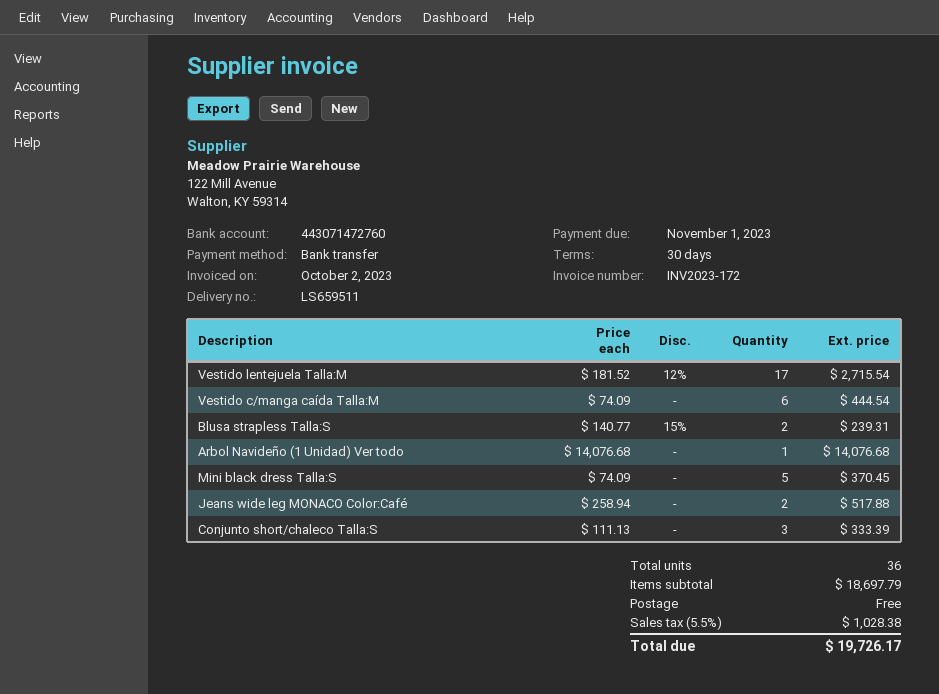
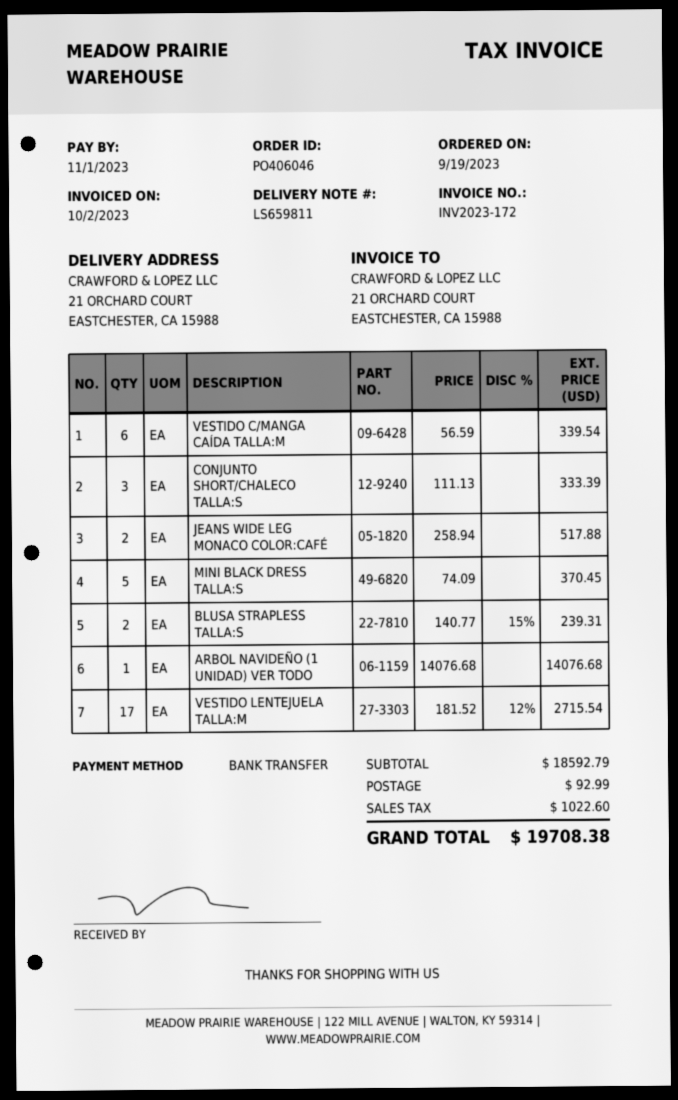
delivery note number: LS659511 -> LS659811
Vestido c/manga caída Talla:M: 6 x 74.09 = 444.54 -> 6 x 56.59 = 339.54
subtotal: 18697.79 -> 18592.79
shipping: 0.00 -> 92.99
tax: 1028.38 -> 1022.60
total: 19726.17 -> 19708.38

